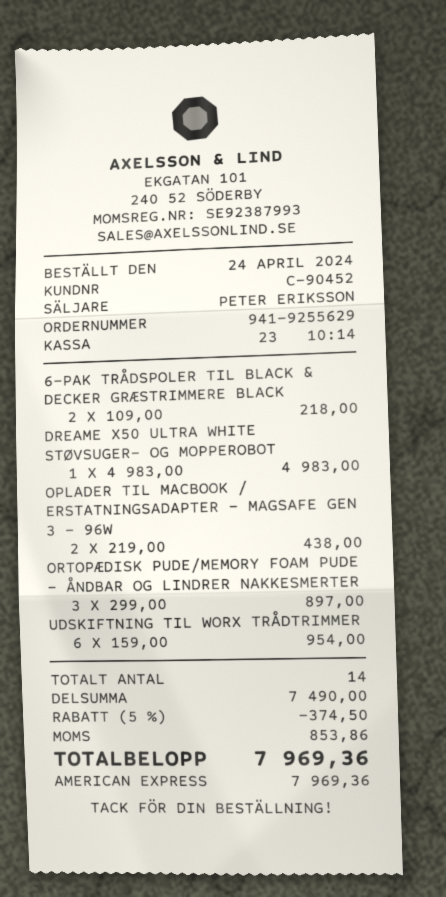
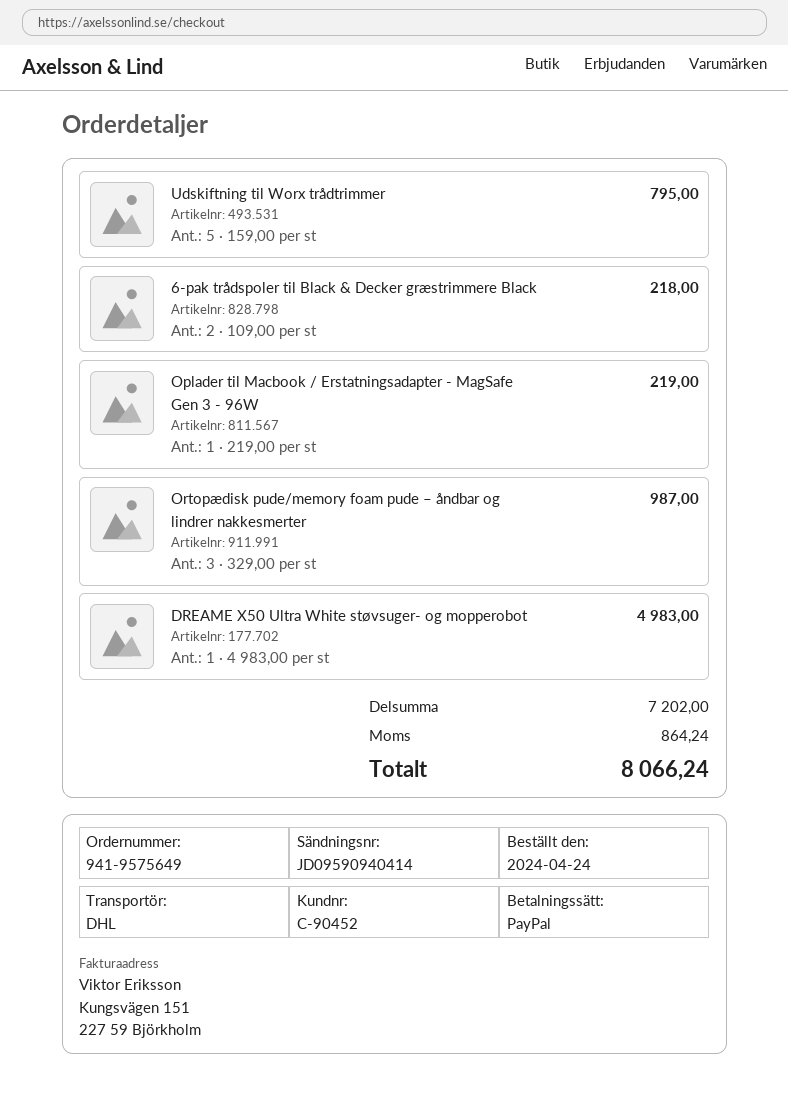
order number: 941-9255629 -> 941-9575649
payment method: American Express -> PayPal
OPLADER TIL MACBOOK / ERSTATNINGSADAPTER - MAGSAFE GEN 3 - 96W: 2 x 219.00 = 438.00 -> 1 x 219.00 = 219.00
ORTOPÆDISK PUDE/MEMORY FOAM PUDE – ÅNDBAR OG LINDRER NAKKESMERTER: 3 x 299.00 = 897.00 -> 3 x 329.00 = 987.00
UDSKIFTNING TIL WORX TRÅDTRIMMER: 6 x 159.00 = 954.00 -> 5 x 159.00 = 795.00
subtotal: 7490.00 -> 7202.00
discount: 5% = 374.50 -> none
tax: 853.86 -> 864.24
total: 7969.36 -> 8066.24

